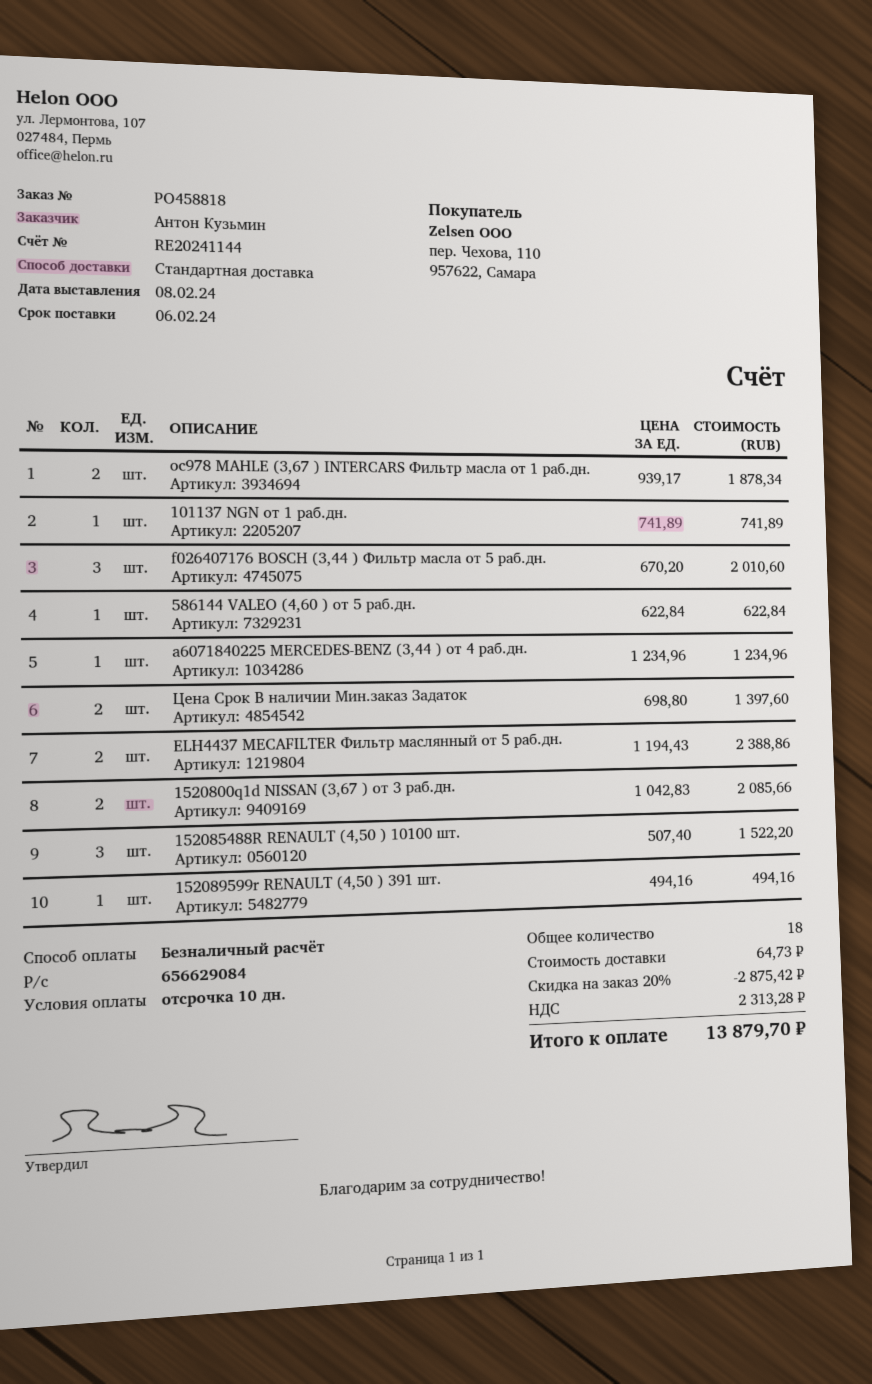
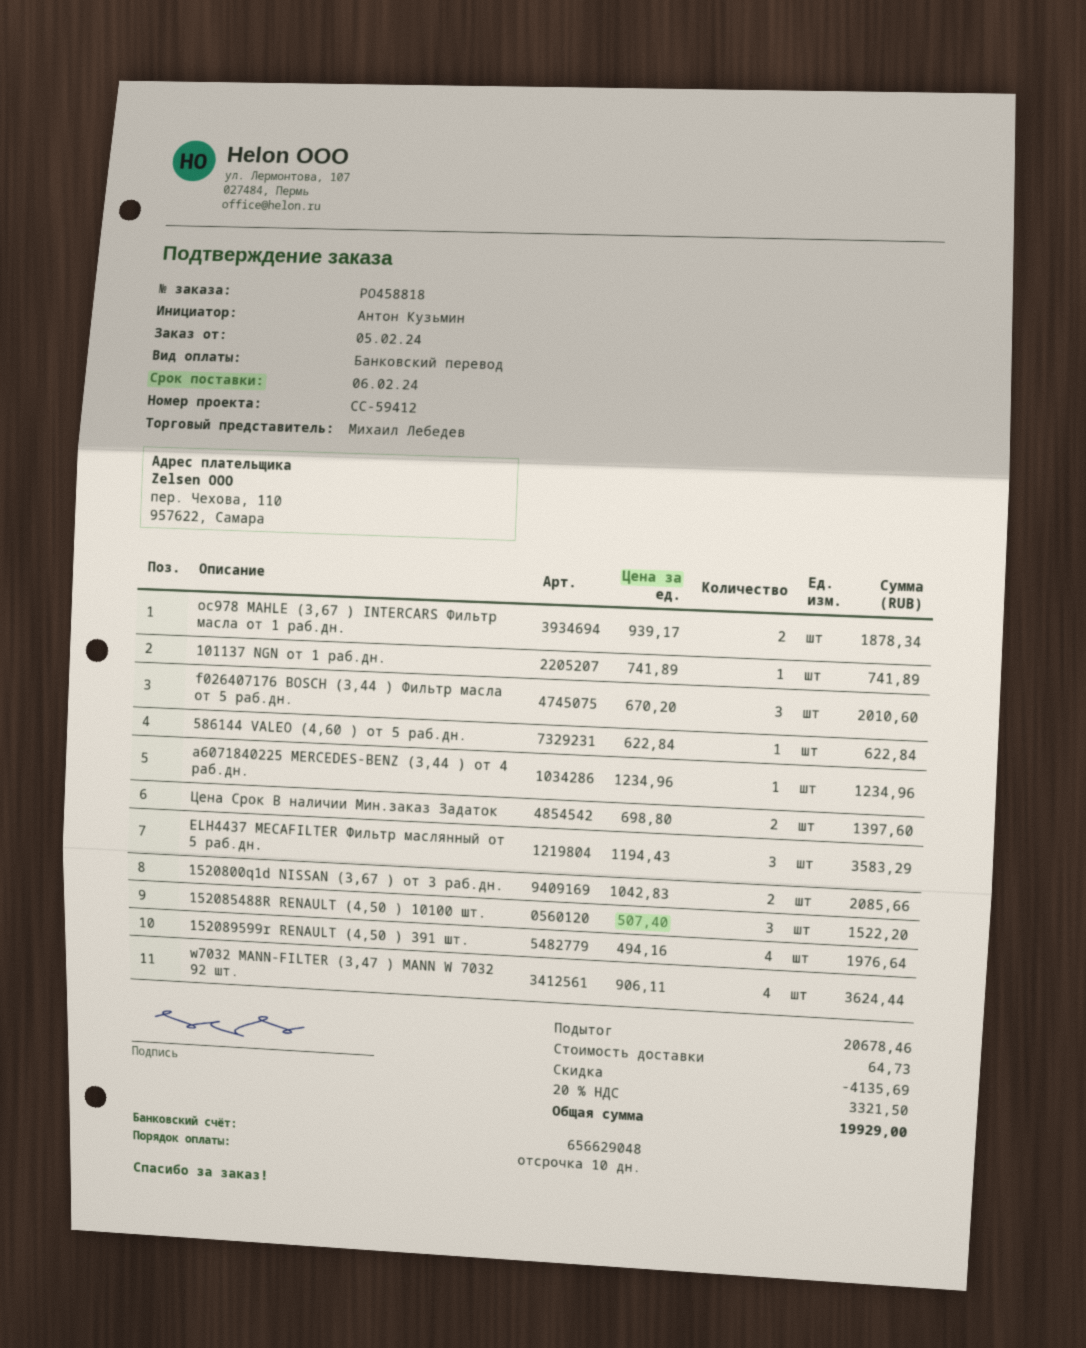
bank account: 656629084 -> 656629048
ELH4437 MECAFILTER Фильтр маслянный от 5 раб.дн.: 2 x 1194.43 = 2388.86 -> 3 x 1194.43 = 3583.29
152089599r RENAULT (4,50 ) 391 шт.: 1 x 494.16 = 494.16 -> 4 x 494.16 = 1976.64
w7032 MANN-FILTER (3,47 ) MANN W 7032 92 шт.: none -> 4 x 906.11 = 3624.44
discount: 2875.42 -> 4135.69
tax: 2313.28 -> 3321.50
total: 13879.70 -> 19929.00

